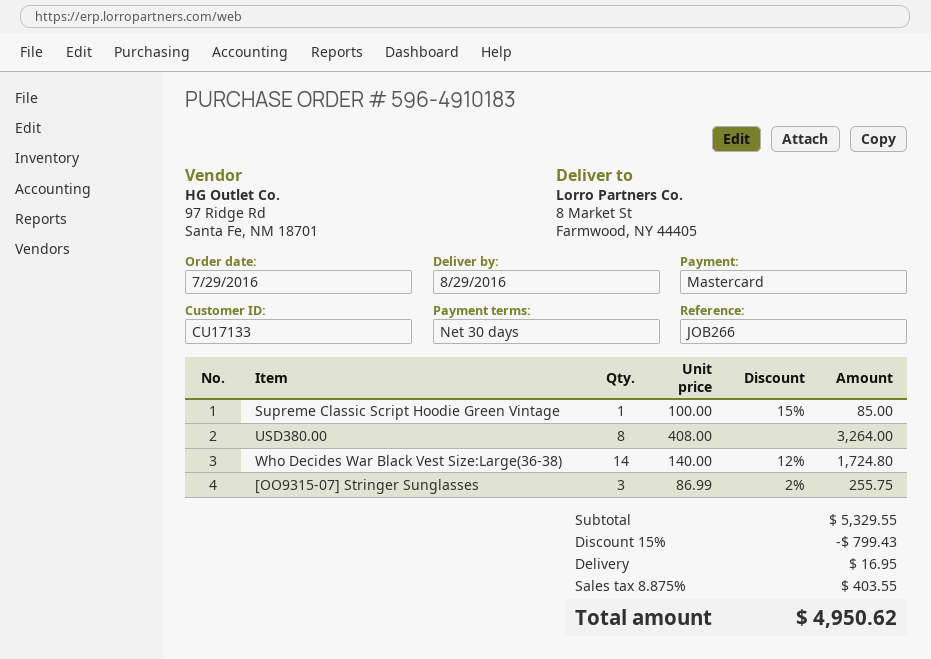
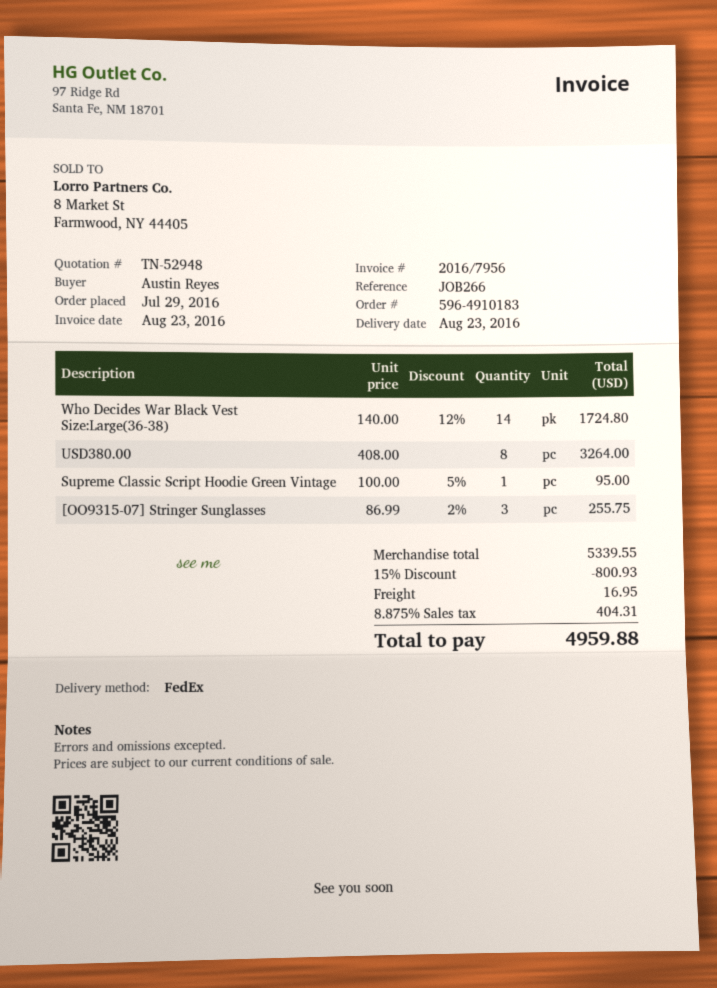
delivery date: 2016-08-29 -> 2016-08-23
Supreme Classic Script Hoodie Green Vintage: 1 x 100.00 - 15% = 85.00 -> 1 x 100.00 - 5% = 95.00
subtotal: 5329.55 -> 5339.55
discount: 15% = 799.43 -> 15% = 800.93
tax: 8.875% = 403.55 -> 8.875% = 404.31
total: 4950.62 -> 4959.88

